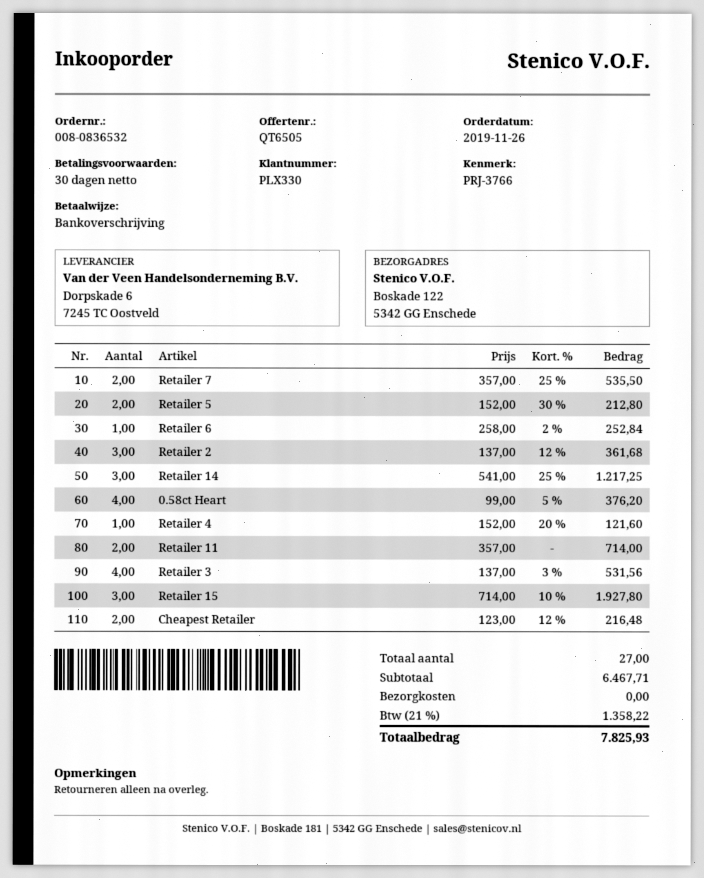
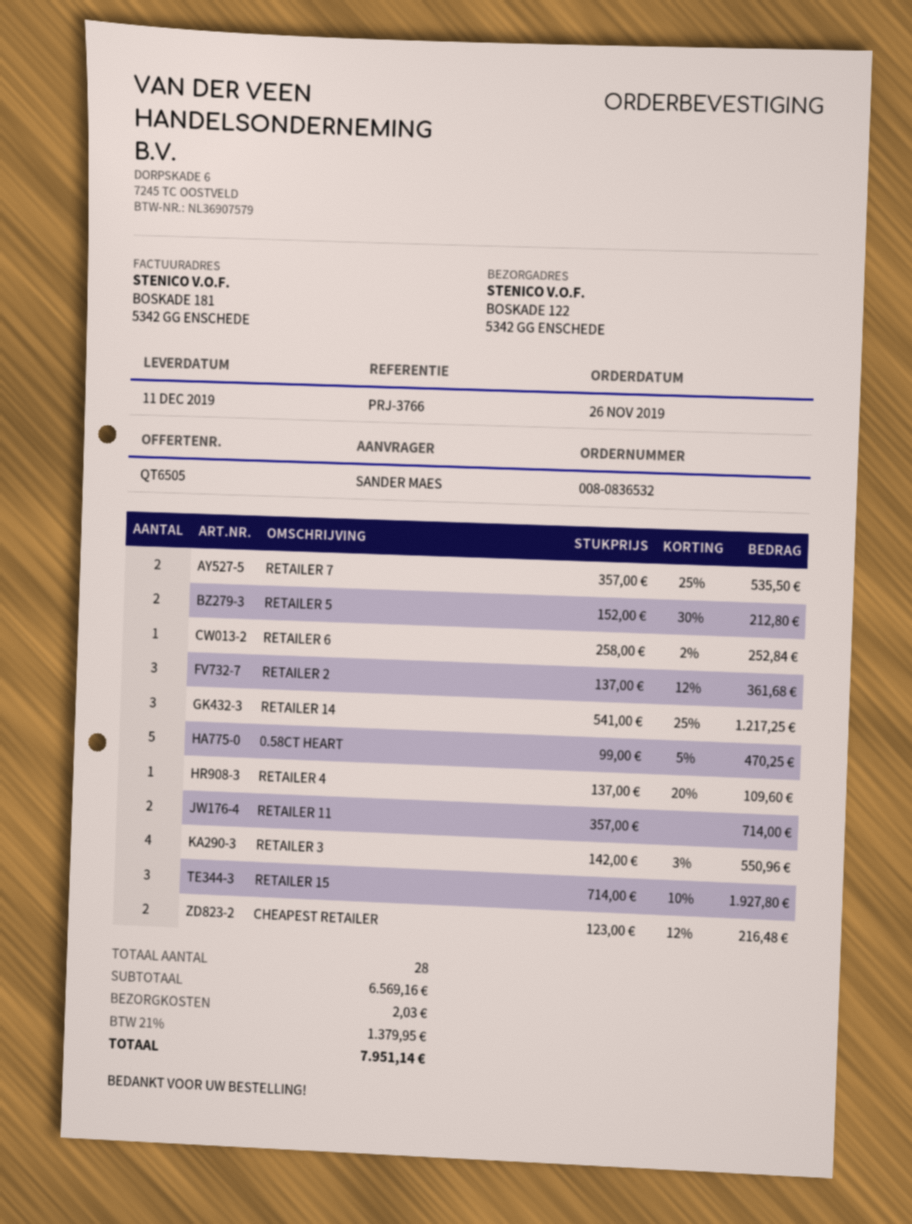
0.58ct Heart: 4 x 99.00 - 5% = 376.20 -> 5 x 99.00 - 5% = 470.25
Retailer 4: 1 x 152.00 - 20% = 121.60 -> 1 x 137.00 - 20% = 109.60
Retailer 3: 4 x 137.00 - 3% = 531.56 -> 4 x 142.00 - 3% = 550.96
total quantity: 27 -> 28
subtotal: 6467.71 -> 6569.16
shipping: 0.00 -> 2.03
tax: 21% = 1358.22 -> 21% = 1379.95
total: 7825.93 -> 7951.14

